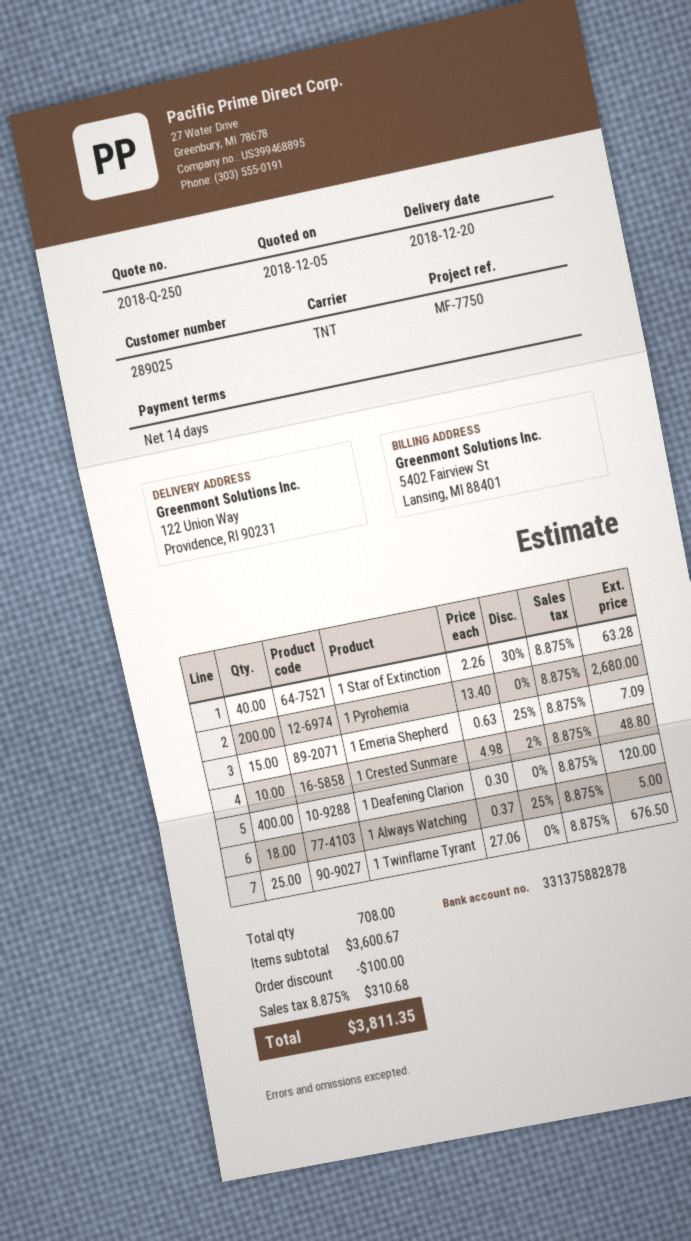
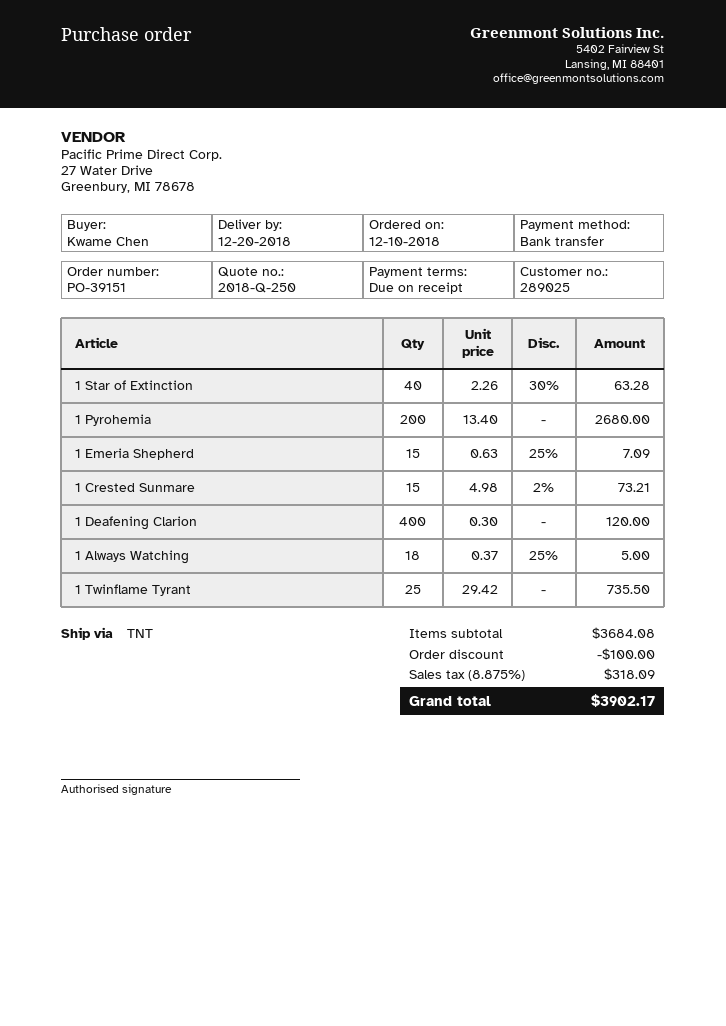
payment terms: 14 days -> on receipt
1 Crested Sunmare: 10 x 4.98 - 2% = 48.80 -> 15 x 4.98 - 2% = 73.21
1 Twinflame Tyrant: 25 x 27.06 = 676.50 -> 25 x 29.42 = 735.50
subtotal: 3600.67 -> 3684.08
tax: 8.875% = 310.68 -> 8.875% = 318.09
total: 3811.35 -> 3902.17

